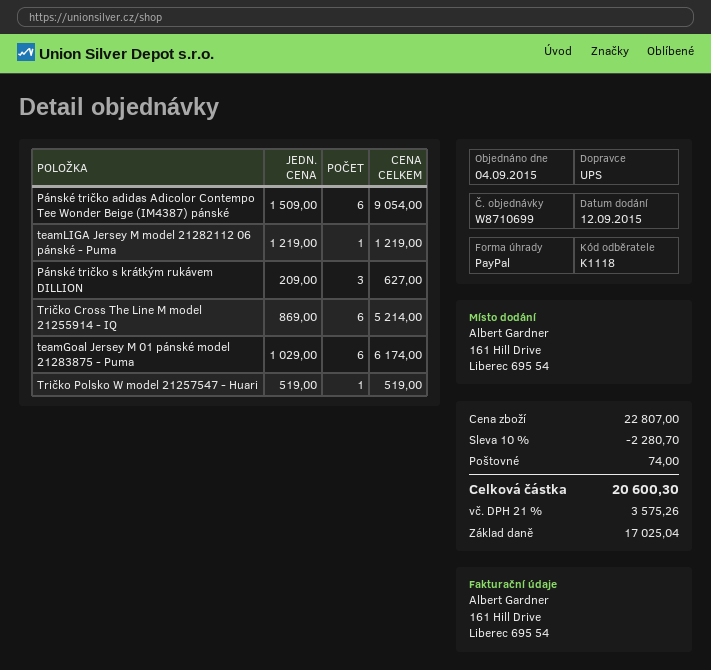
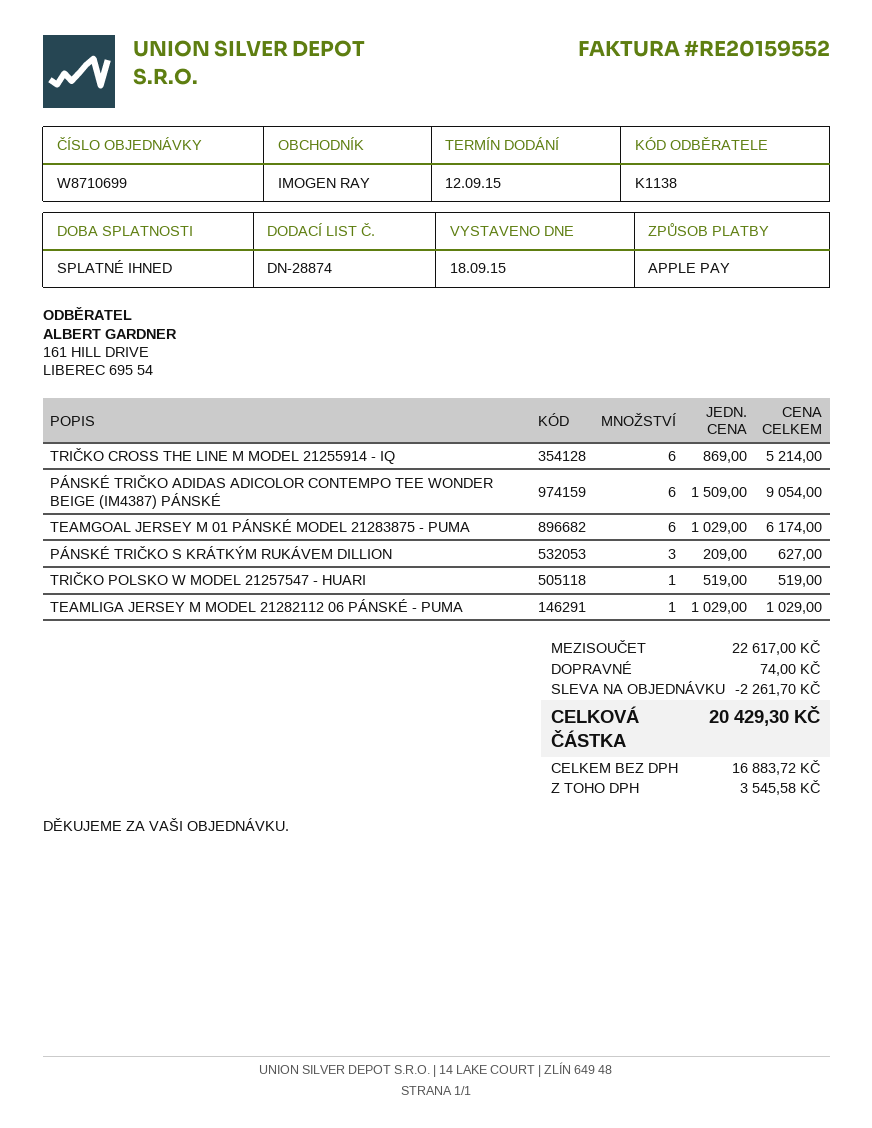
customer number: K1118 -> K1138
payment method: PayPal -> Apple Pay
teamLIGA Jersey M model 21282112 06 pánské - Puma: 1 x 1219.00 = 1219.00 -> 1 x 1029.00 = 1029.00
subtotal: 22807.00 -> 22617.00
discount: 2280.70 -> 2261.70
net: 17025.04 -> 16883.72
tax: 3575.26 -> 3545.58
total: 20600.30 -> 20429.30

